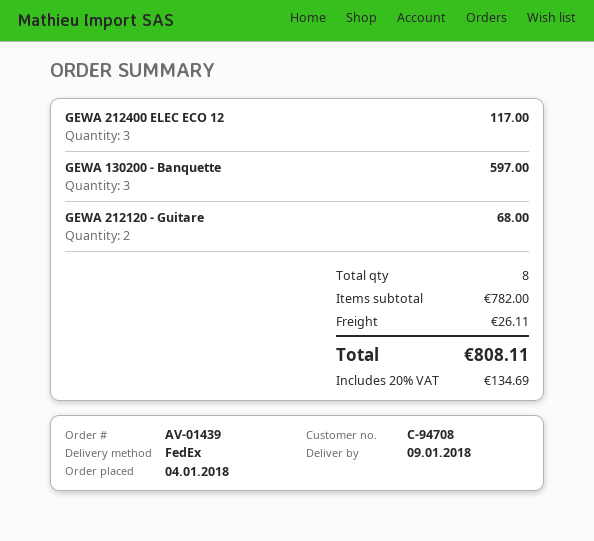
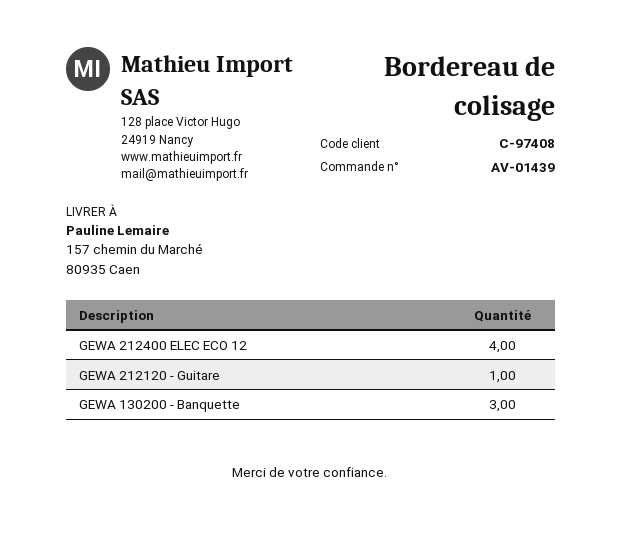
customer number: C-94708 -> C-97408
GEWA 212400 ELEC ECO 12: 3 -> 4
GEWA 212120 - Guitare: 2 -> 1

